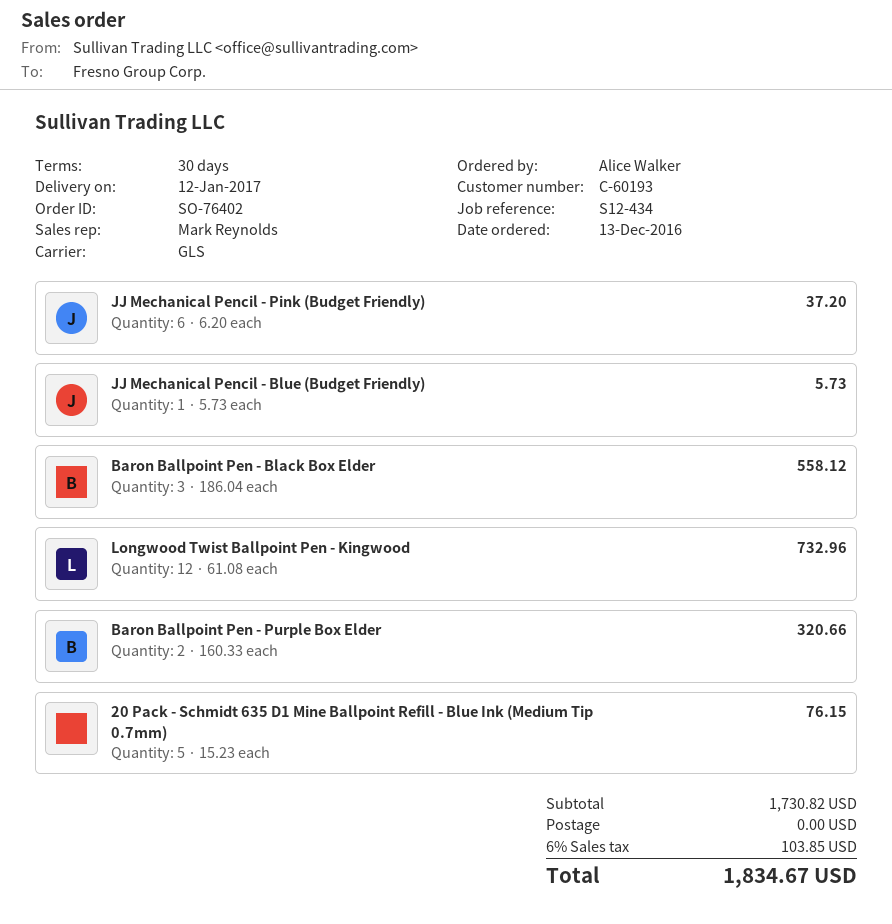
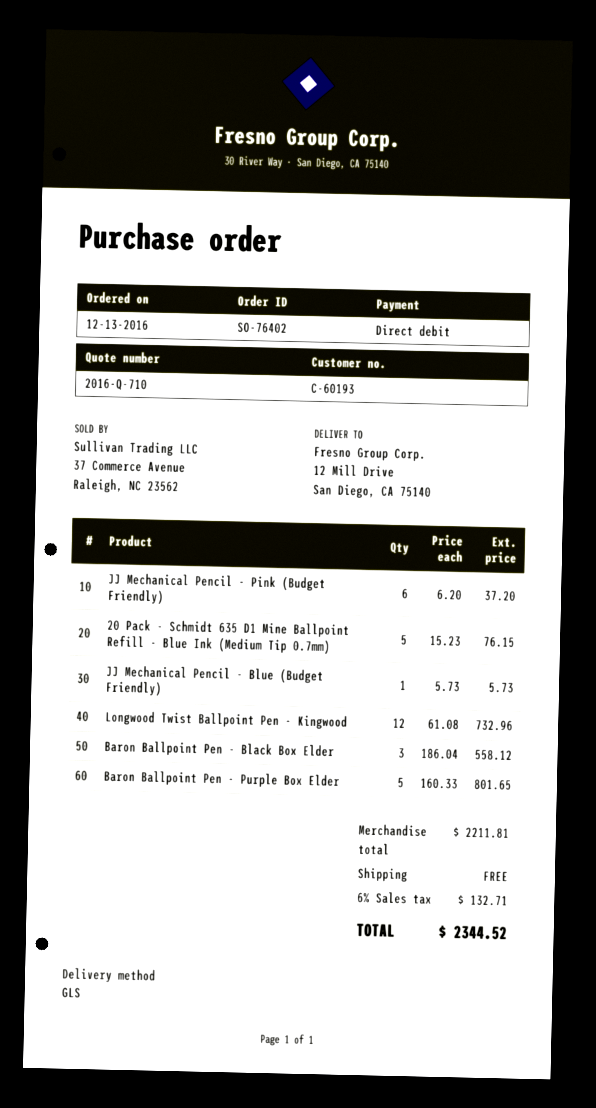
Baron Ballpoint Pen - Purple Box Elder: 2 x 160.33 = 320.66 -> 5 x 160.33 = 801.65
subtotal: 1730.82 -> 2211.81
tax: 6% = 103.85 -> 6% = 132.71
total: 1834.67 -> 2344.52

